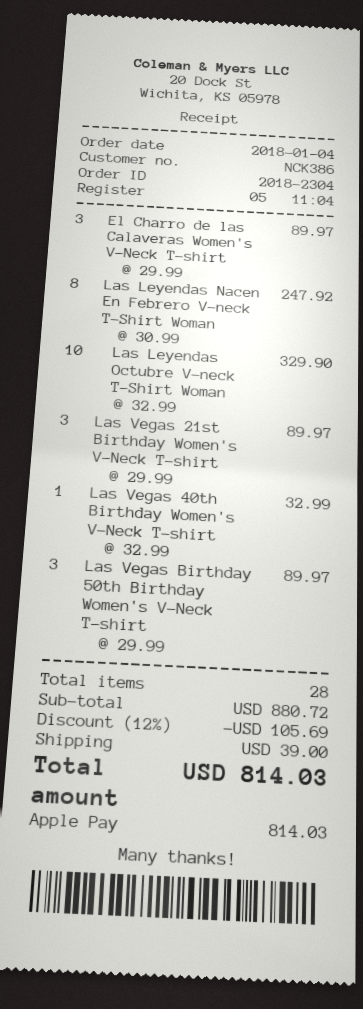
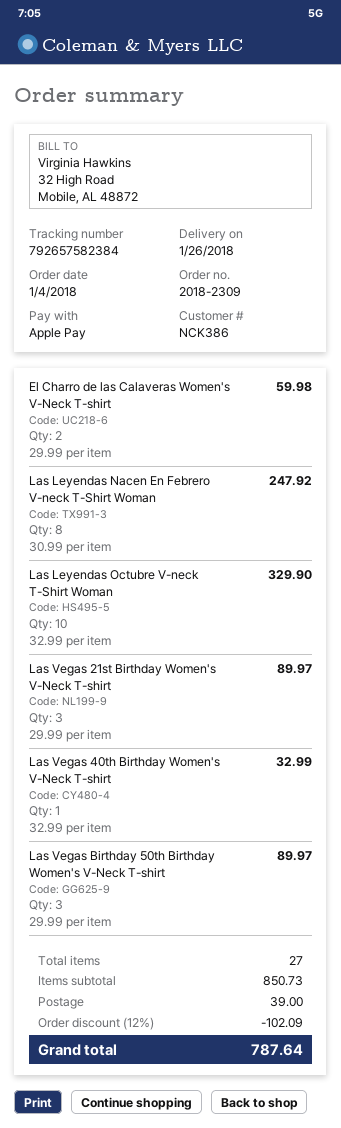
order number: 2018-2304 -> 2018-2309
El Charro de las Calaveras Women's V-Neck T-shirt: 3 x 29.99 = 89.97 -> 2 x 29.99 = 59.98
total quantity: 28 -> 27
subtotal: 880.72 -> 850.73
discount: 12% = 105.69 -> 12% = 102.09
total: 814.03 -> 787.64

